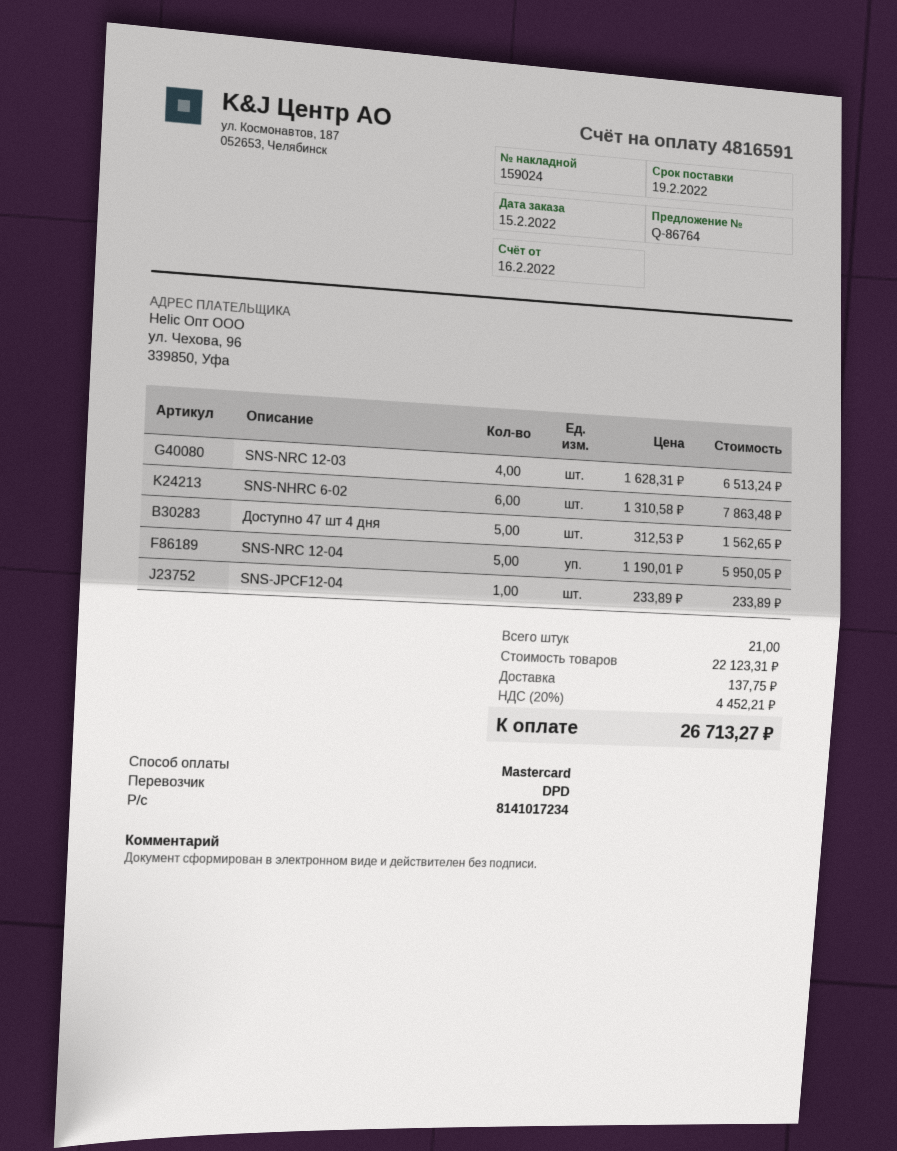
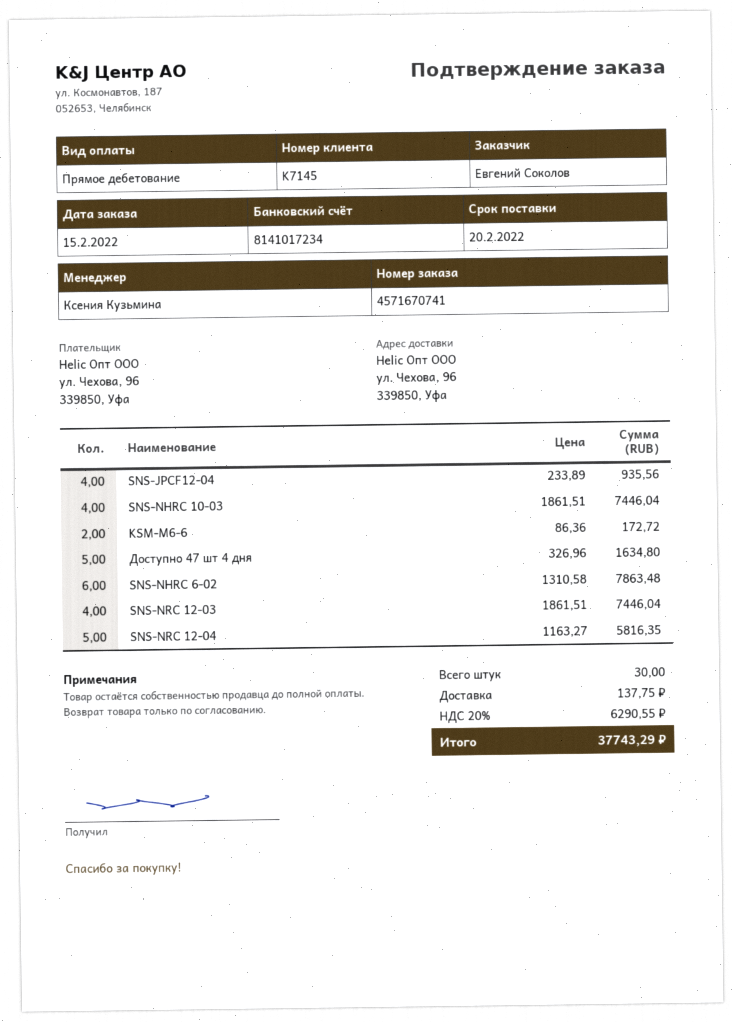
delivery date: 2022-02-19 -> 2022-02-20
payment method: Mastercard -> direct debit
SNS-NRC 12-03: 4 x 1628.31 = 6513.24 -> 4 x 1861.51 = 7446.04
Доступно 47 шт 4 дня: 5 x 312.53 = 1562.65 -> 5 x 326.96 = 1634.80
SNS-NRC 12-04: 5 x 1190.01 = 5950.05 -> 5 x 1163.27 = 5816.35
SNS-JPCF12-04: 1 x 233.89 = 233.89 -> 4 x 233.89 = 935.56
SNS-NHRC 10-03: none -> 4 x 1861.51 = 7446.04
KSM-M6-6: none -> 2 x 86.36 = 172.72
total quantity: 21 -> 30
tax: 20% = 4452.21 -> 20% = 6290.55
total: 26713.27 -> 37743.29

